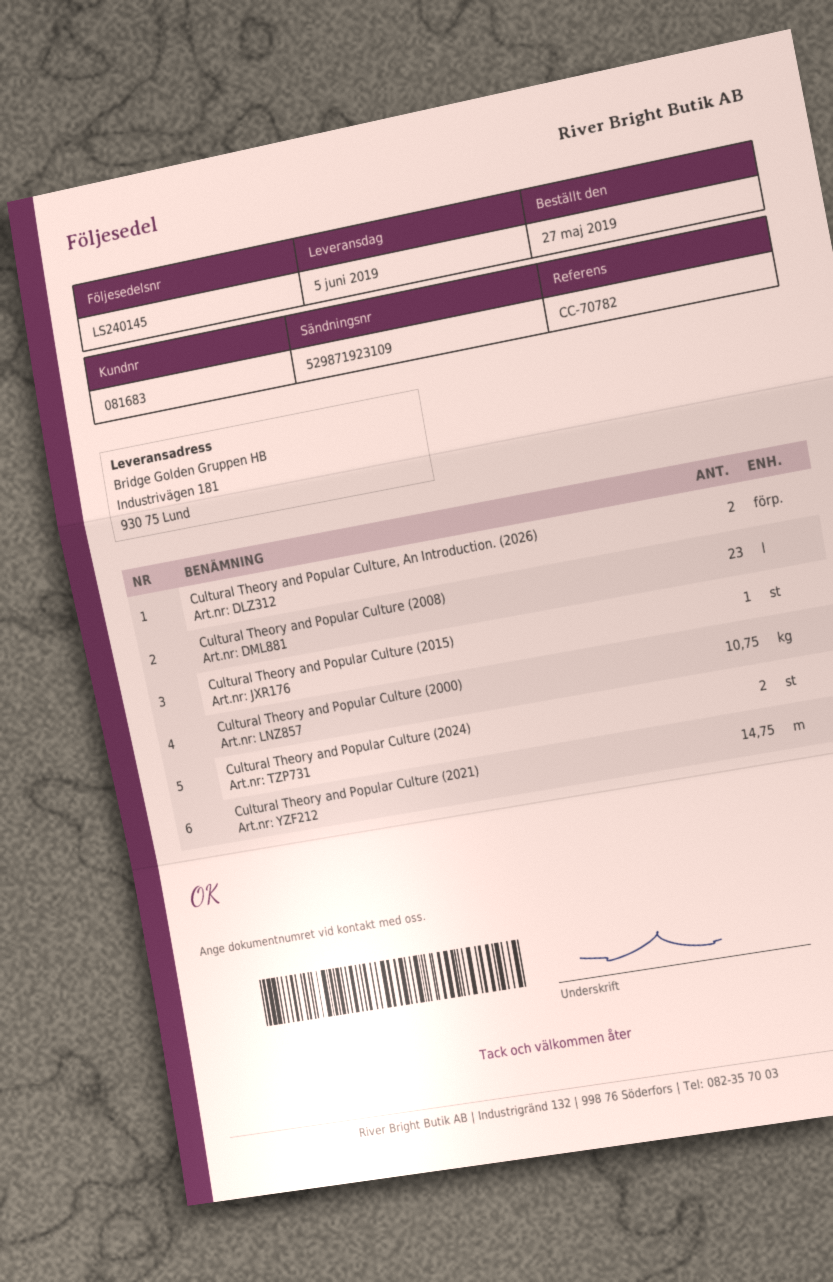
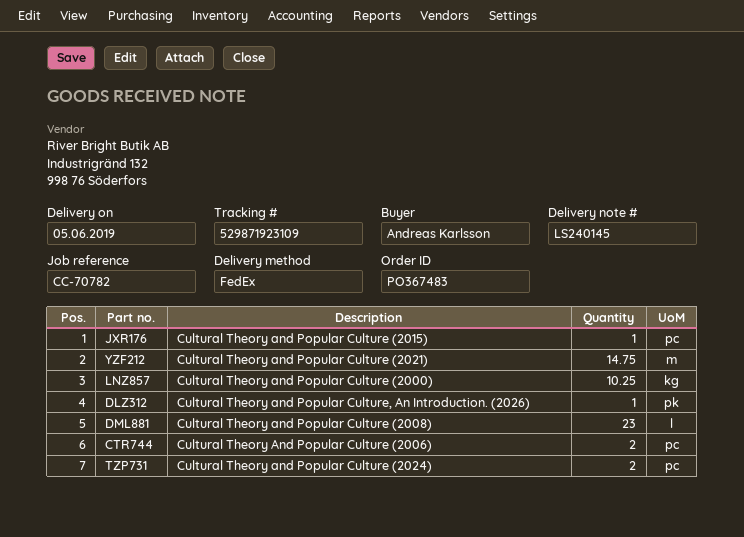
Cultural Theory and Popular Culture, An Introduction. (2026): 2 -> 1
Cultural Theory and Popular Culture (2000): 10.75 -> 10.25
Cultural Theory And Popular Culture (2006): none -> 2

